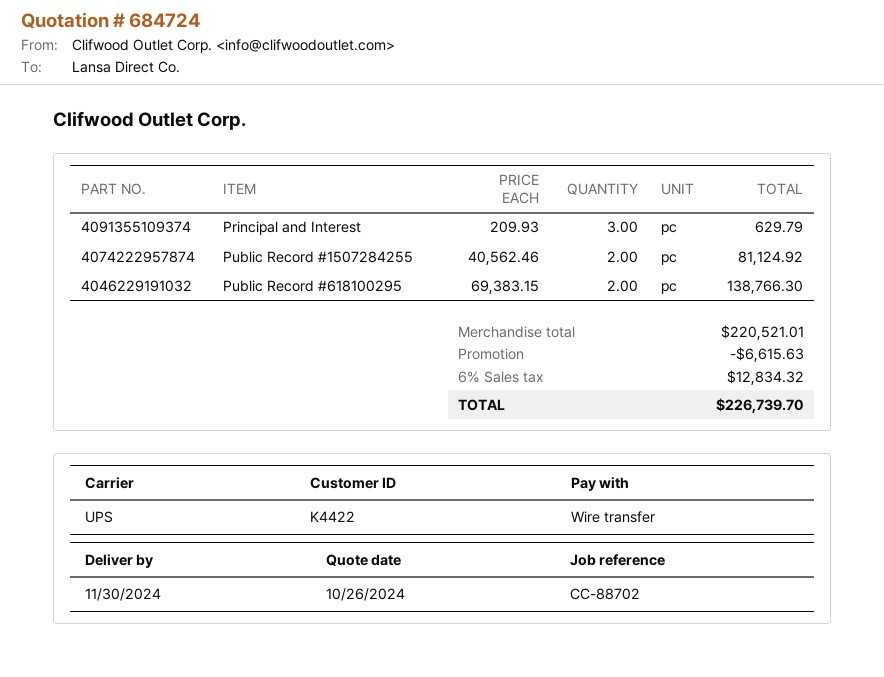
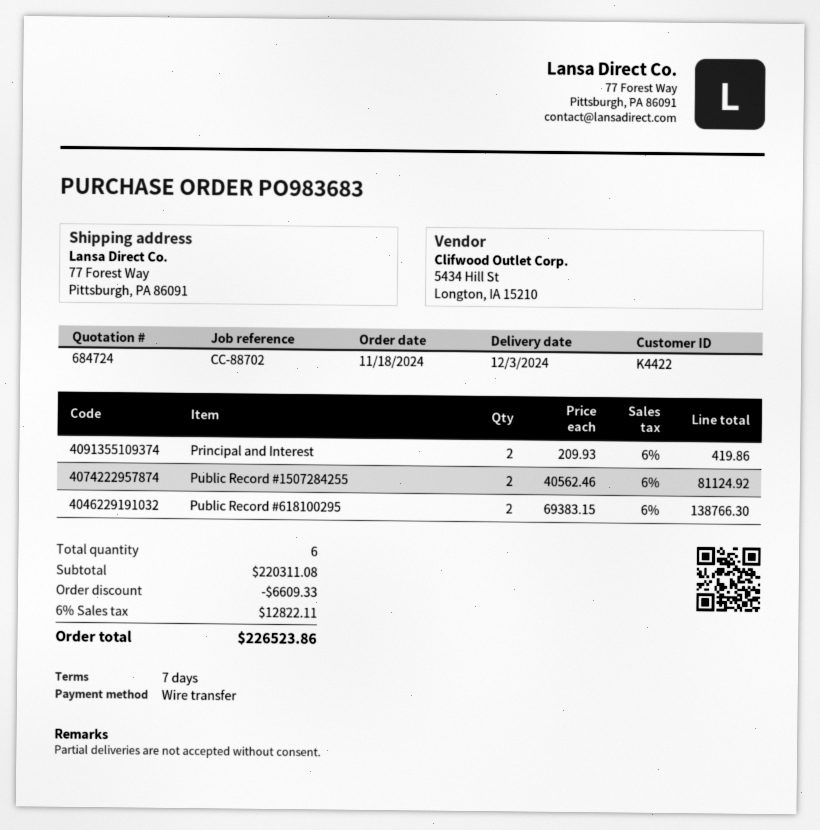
delivery date: 2024-11-30 -> 2024-12-03
Principal and Interest: 3 x 209.93 = 629.79 -> 2 x 209.93 = 419.86
subtotal: 220521.01 -> 220311.08
discount: 6615.63 -> 6609.33
tax: 6% = 12834.32 -> 6% = 12822.11
total: 226739.70 -> 226523.86

